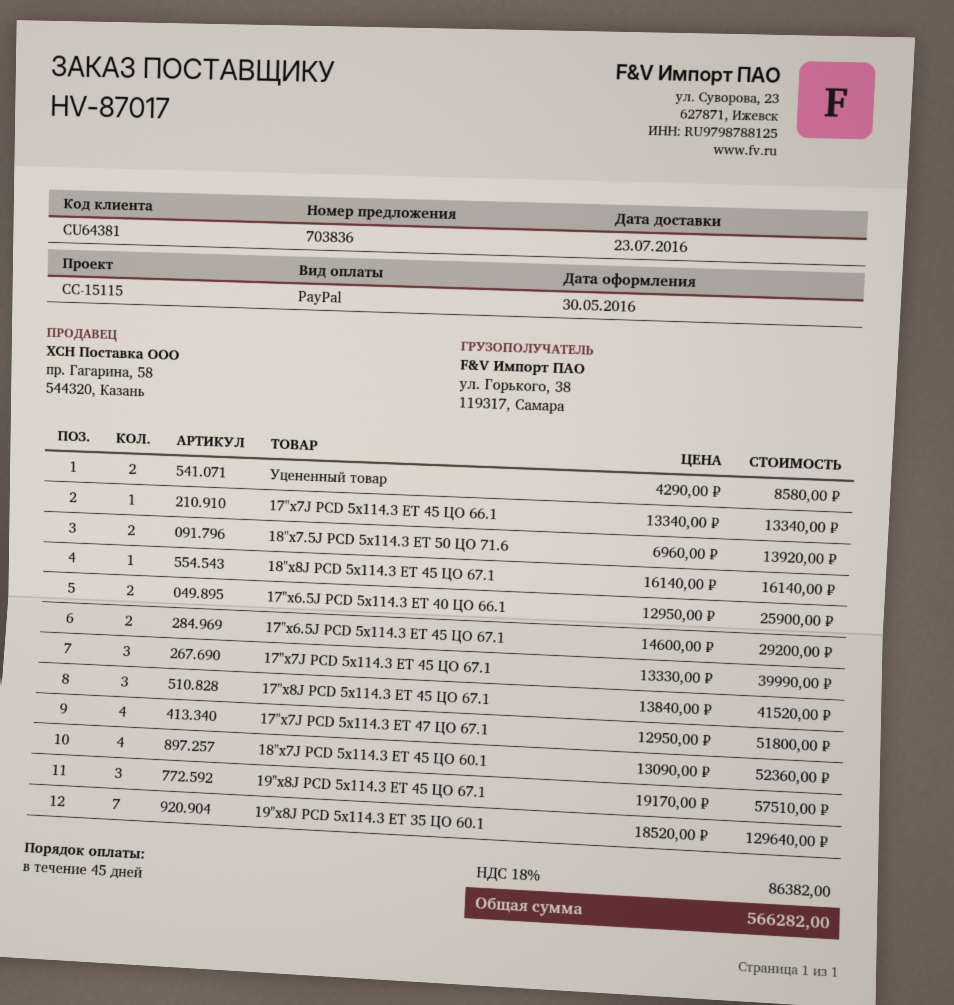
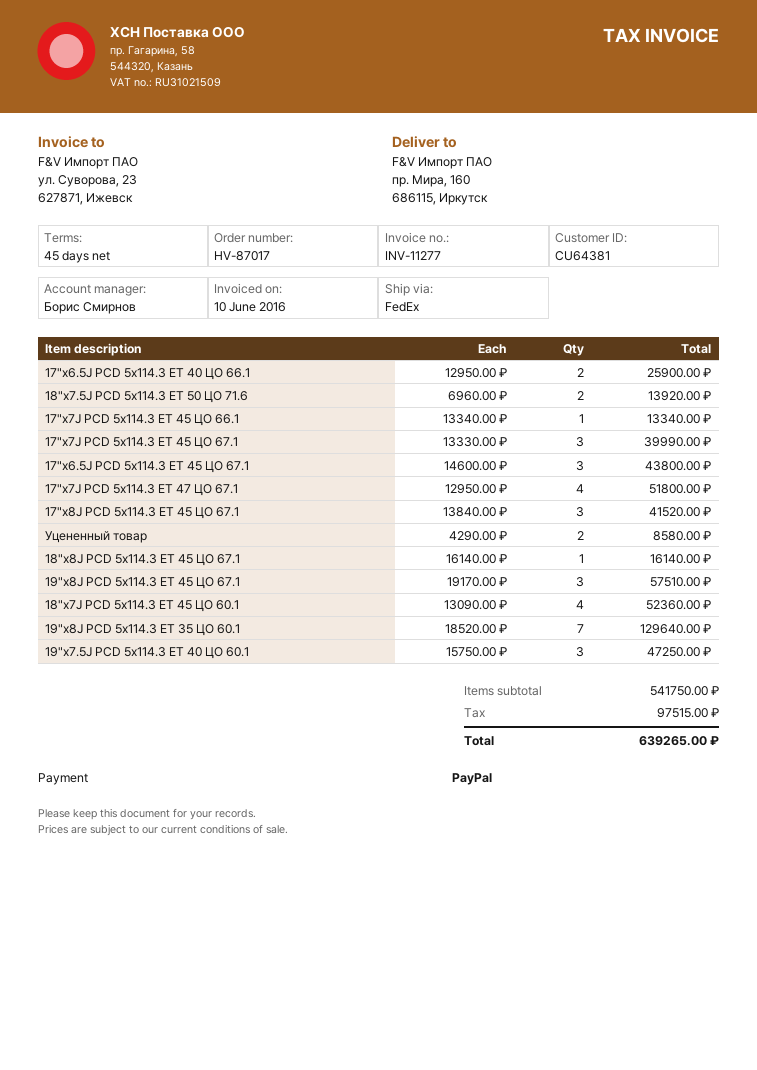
ship to: ул. Горького, 38, 119317, Самара -> пр. Мира, 160, 686115, Иркутск
17"x6.5J PCD 5x114.3 ЕТ 45 ЦО 67.1: 2 x 14600.00 = 29200.00 -> 3 x 14600.00 = 43800.00
19"x7.5J PCD 5x114.3 ЕТ 40 ЦО 60.1: none -> 3 x 15750.00 = 47250.00
tax: 86382.00 -> 97515.00
total: 566282.00 -> 639265.00

